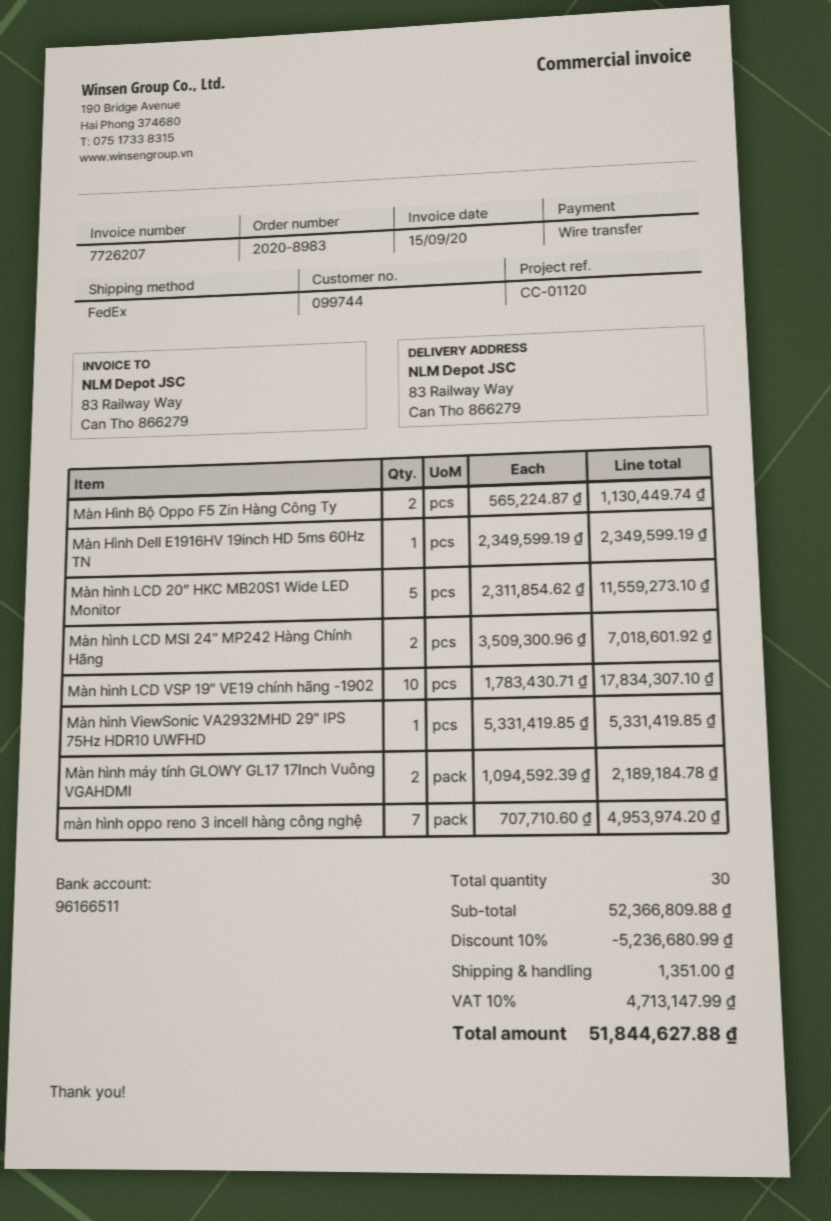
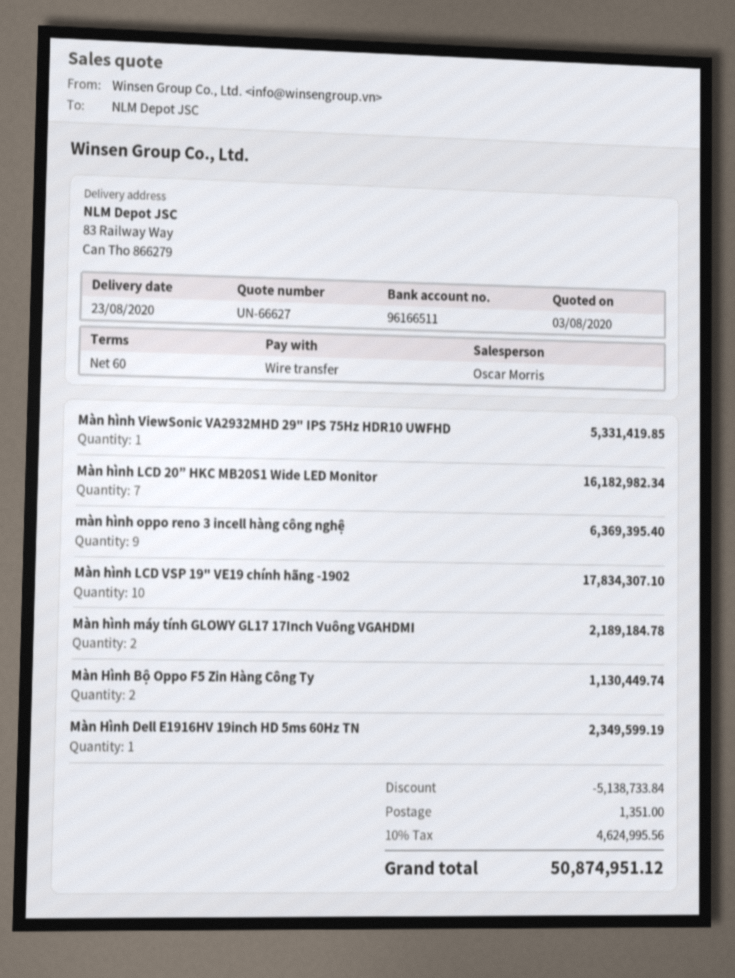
Màn hình LCD 20” HKC MB20S1 Wide LED Monitor: 5 for 11559273.10 -> 7 for 16182982.34
Màn hình LCD MSI 24" MP242 Hàng Chính Hãng: 2 for 7018601.92 -> none
màn hình oppo reno 3 incell hàng công nghệ: 7 for 4953974.20 -> 9 for 6369395.40
discount: 5236680.99 -> 5138733.84
tax: 10% = 4713147.99 -> 10% = 4624995.56
total: 51844627.88 -> 50874951.12

